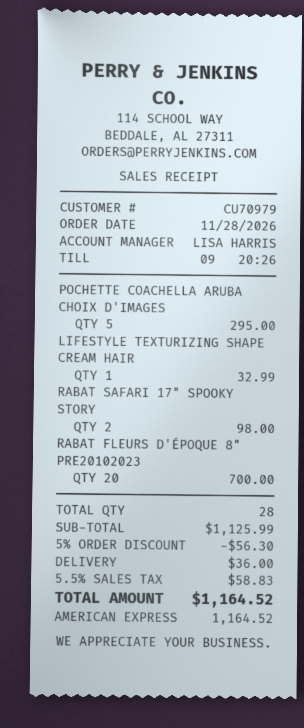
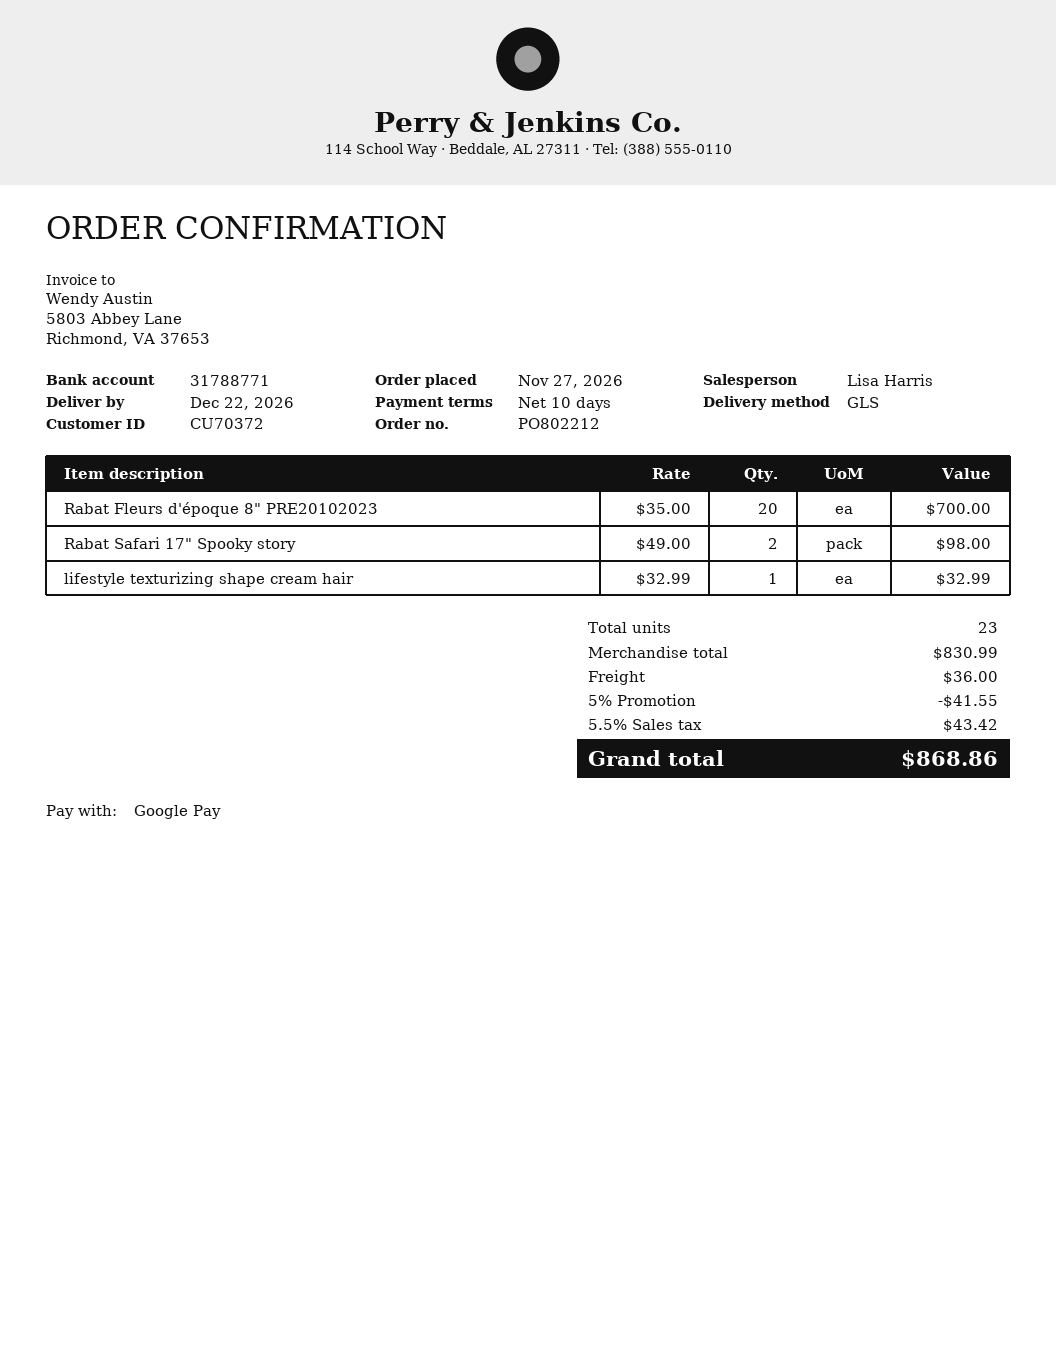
order date: 2026-11-28 -> 2026-11-27
customer number: CU70979 -> CU70372
payment method: American Express -> Google Pay
POCHETTE COACHELLA ARUBA CHOIX D'IMAGES: 5 for 295.00 -> none
total quantity: 28 -> 23
subtotal: 1125.99 -> 830.99
discount: 5% = 56.30 -> 5% = 41.55
tax: 5.5% = 58.83 -> 5.5% = 43.42
total: 1164.52 -> 868.86

